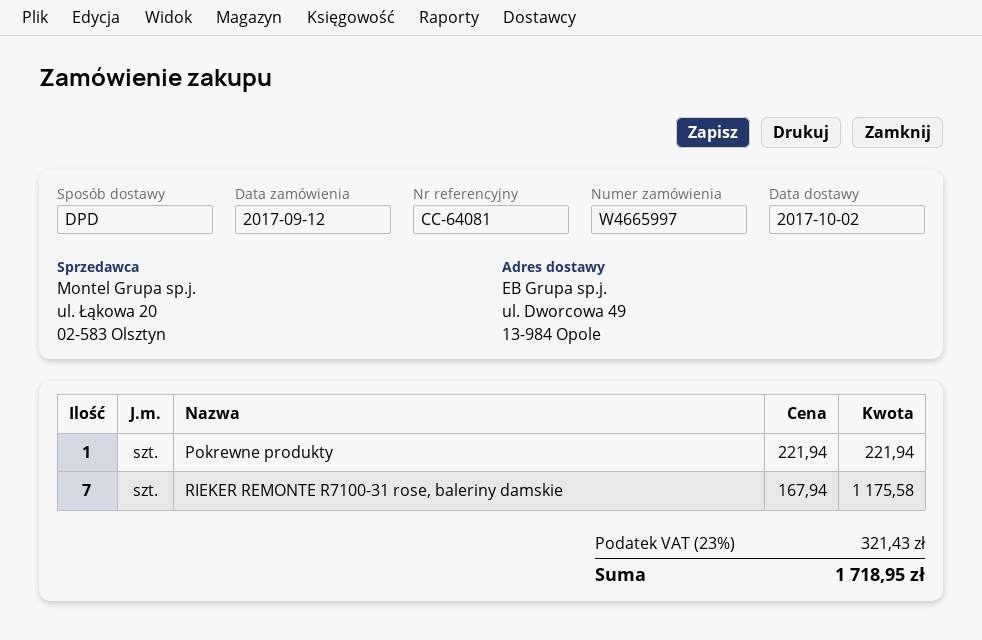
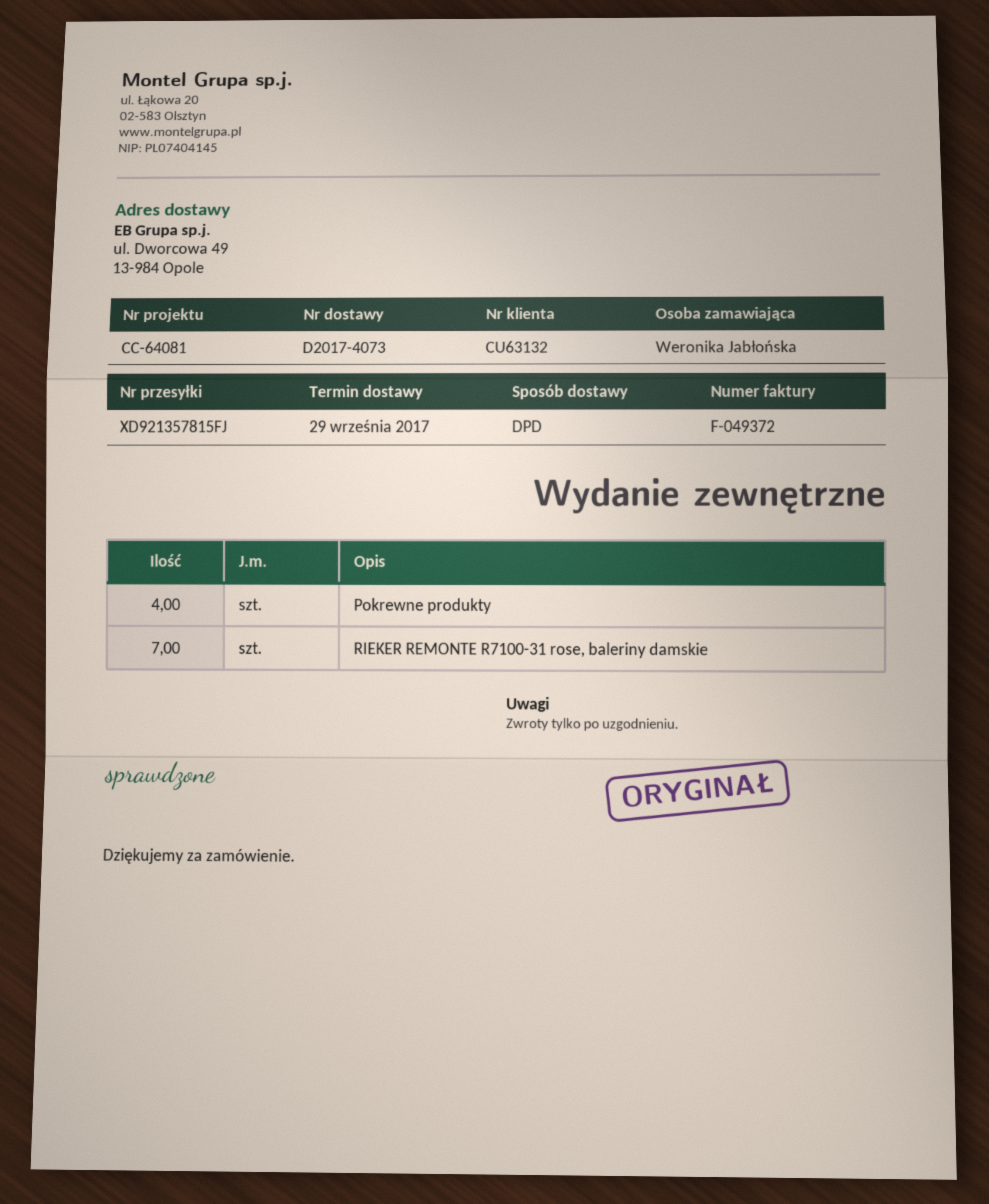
delivery date: 2017-10-02 -> 2017-09-29
Pokrewne produkty: 1 -> 4

